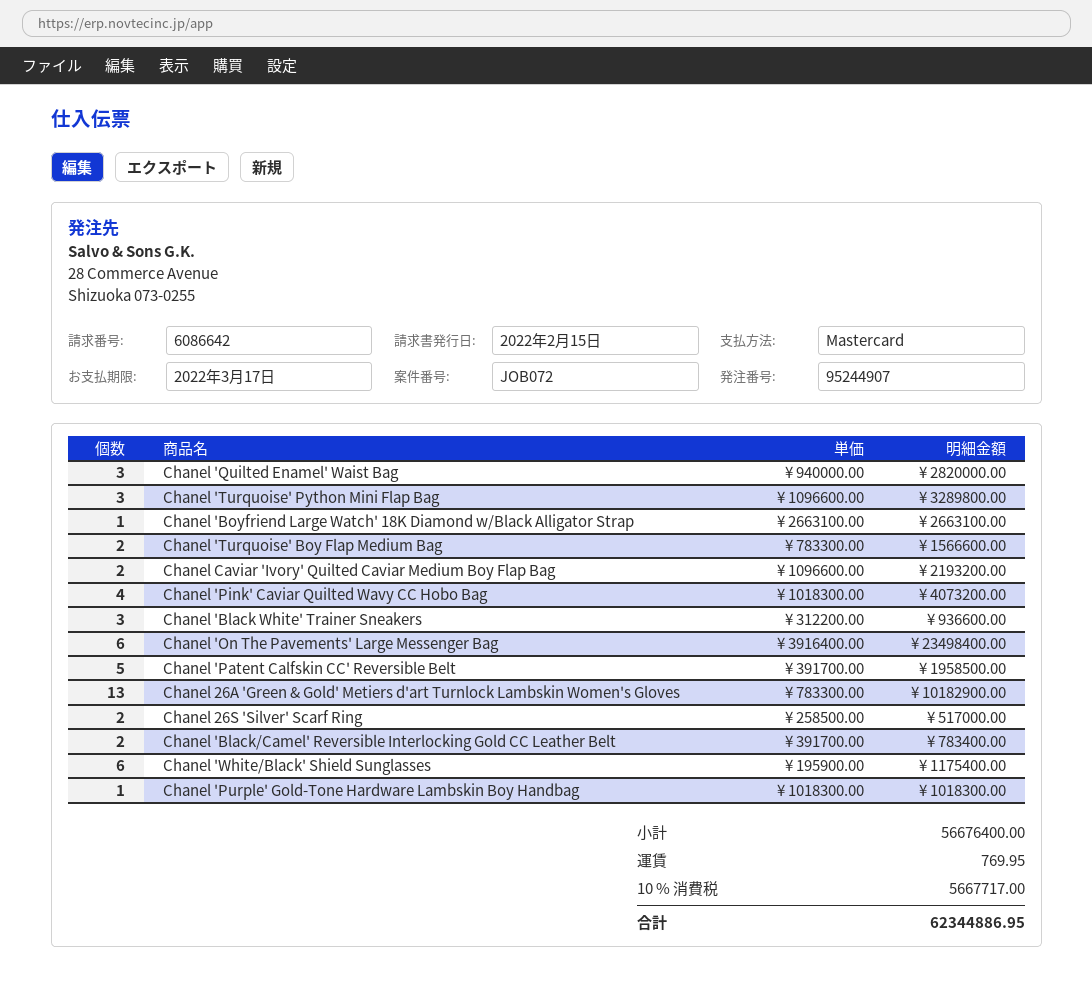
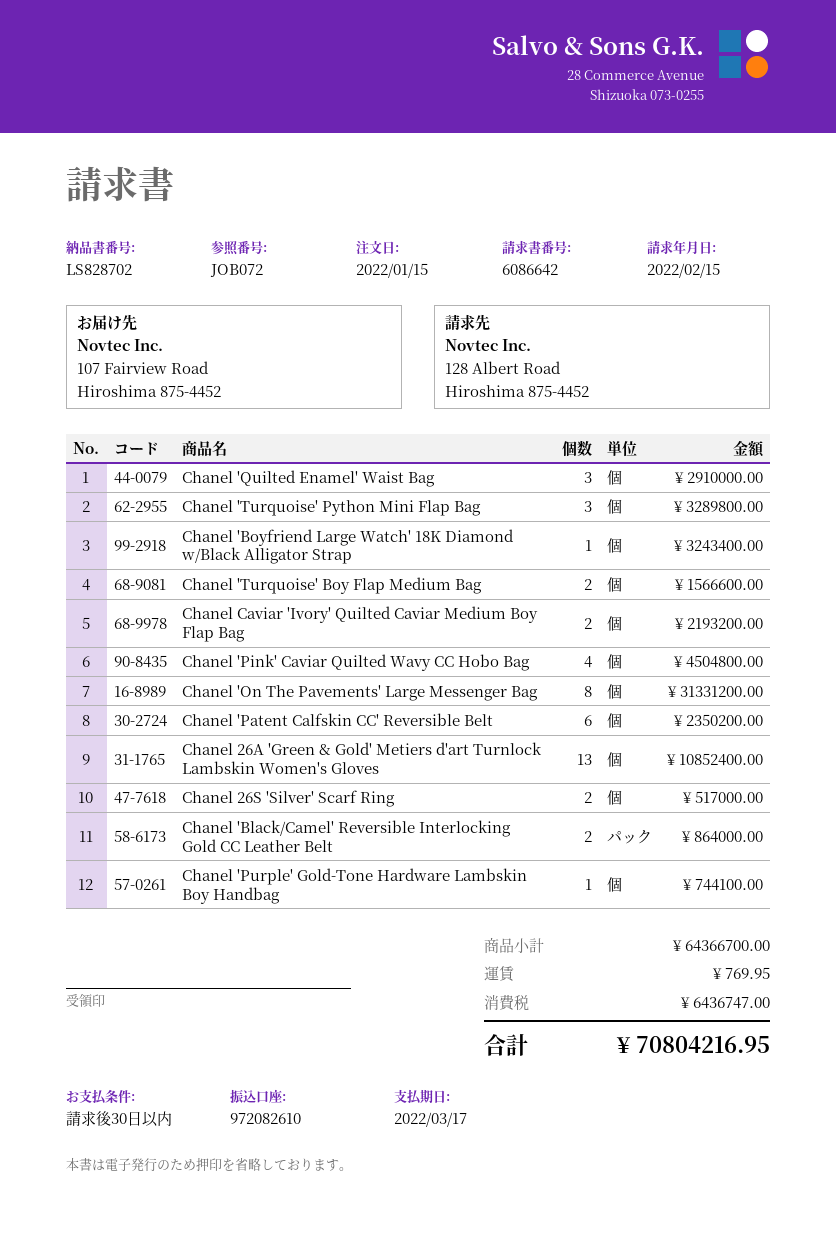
Chanel 'Quilted Enamel' Waist Bag: 3 for 2820000.00 -> 3 for 2910000.00
Chanel 'Boyfriend Large Watch' 18K Diamond w/Black Alligator Strap: 1 for 2663100.00 -> 1 for 3243400.00
Chanel 'Pink' Caviar Quilted Wavy CC Hobo Bag: 4 for 4073200.00 -> 4 for 4504800.00
Chanel 'Black White' Trainer Sneakers: 3 for 936600.00 -> none
Chanel 'On The Pavements' Large Messenger Bag: 6 for 23498400.00 -> 8 for 31331200.00
Chanel 'Patent Calfskin CC' Reversible Belt: 5 for 1958500.00 -> 6 for 2350200.00
Chanel 26A 'Green & Gold' Metiers d'art Turnlock Lambskin Women's Gloves: 13 for 10182900.00 -> 13 for 10852400.00
Chanel 'Black/Camel' Reversible Interlocking Gold CC Leather Belt: 2 for 783400.00 -> 2 for 864000.00
Chanel 'White/Black' Shield Sunglasses: 6 for 1175400.00 -> none
Chanel 'Purple' Gold-Tone Hardware Lambskin Boy Handbag: 1 for 1018300.00 -> 1 for 744100.00
subtotal: 56676400.00 -> 64366700.00
tax: 5667717.00 -> 6436747.00
total: 62344886.95 -> 70804216.95

